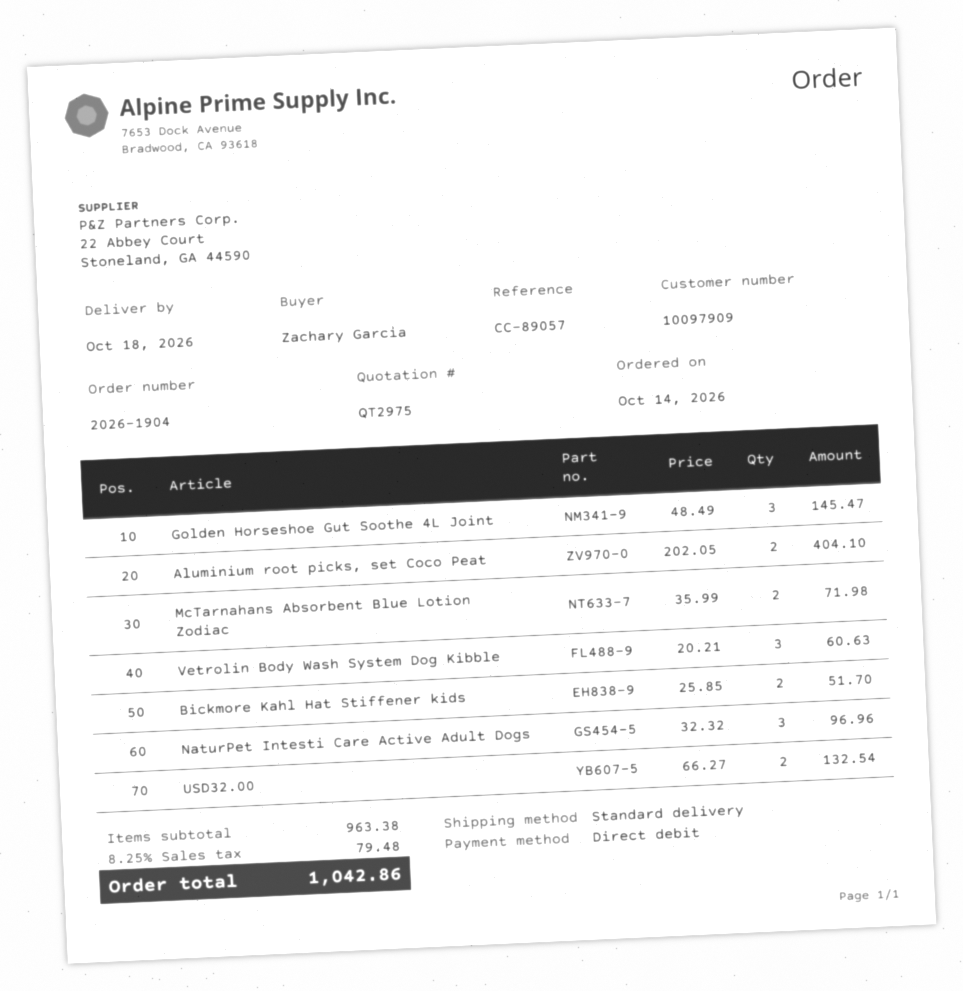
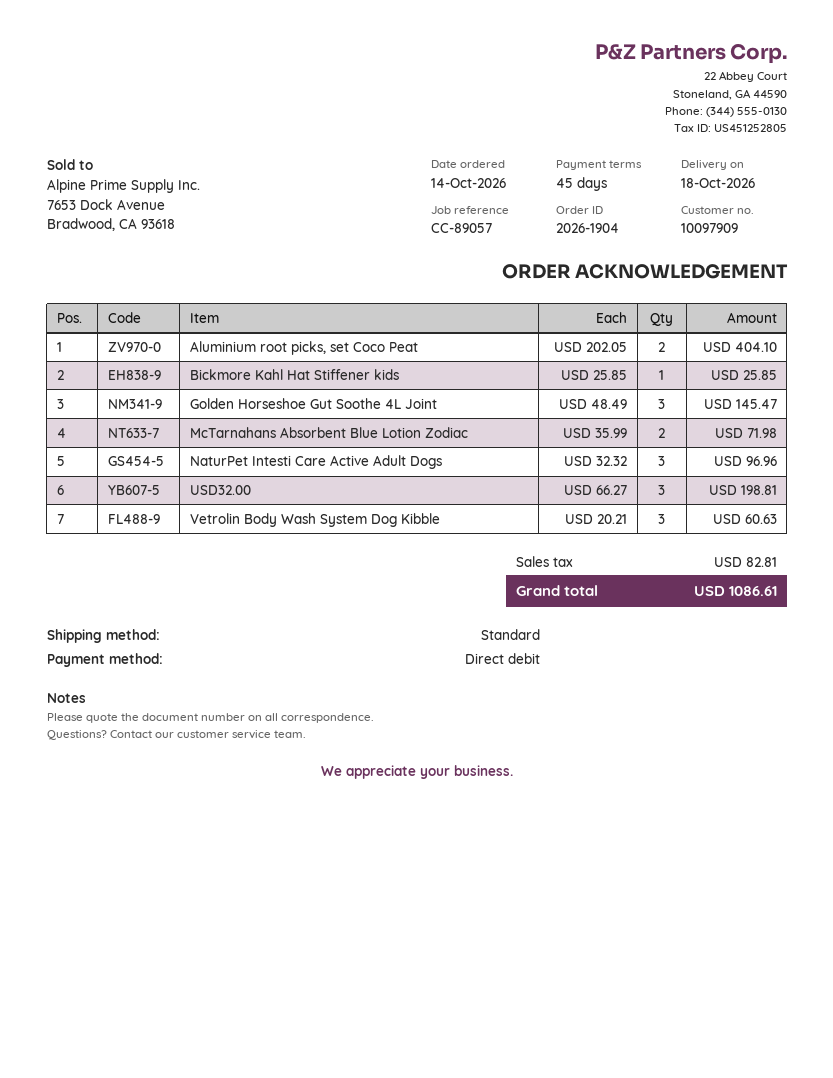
Bickmore Kahl Hat Stiffener kids: 2 x 25.85 = 51.70 -> 1 x 25.85 = 25.85
USD32.00: 2 x 66.27 = 132.54 -> 3 x 66.27 = 198.81
tax: 79.48 -> 82.81
total: 1042.86 -> 1086.61

